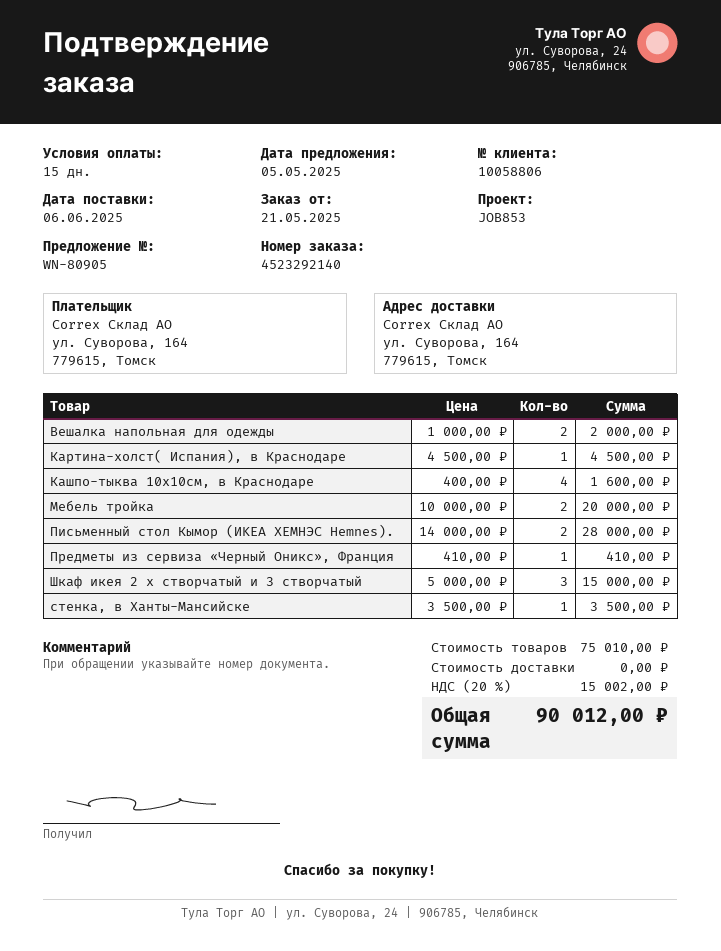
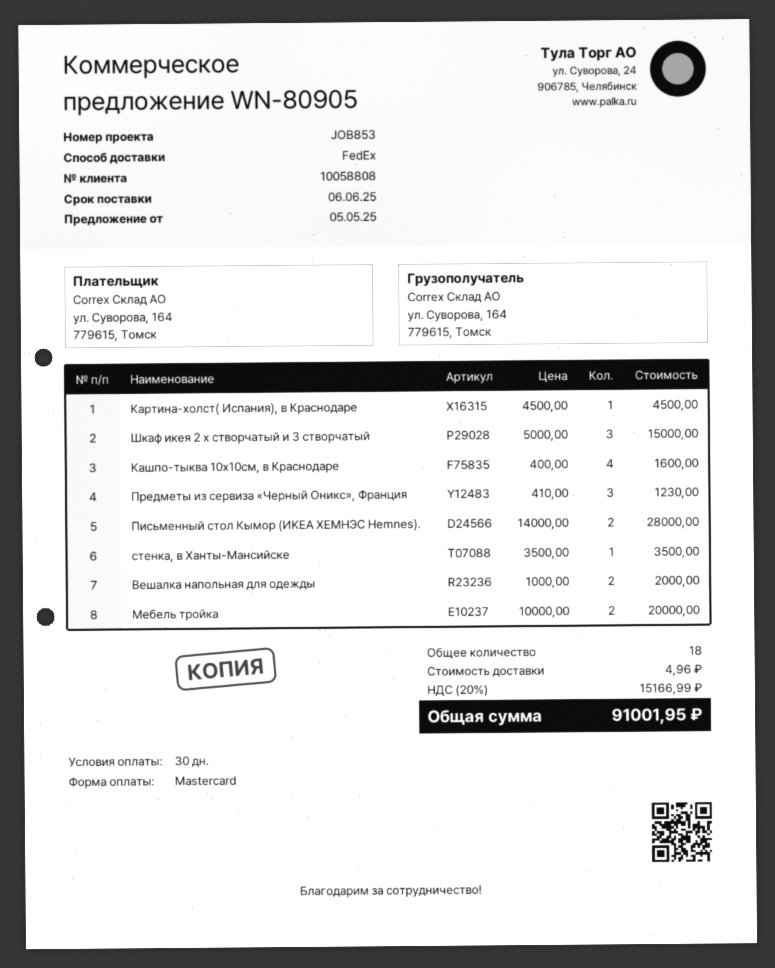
payment terms: 15 days -> 30 days
customer number: 10058806 -> 10058808
Предметы из сервиза «Черный Оникс», Франция: 1 x 410.00 = 410.00 -> 3 x 410.00 = 1230.00
shipping: 0.00 -> 4.96
tax: 20% = 15002.00 -> 20% = 15166.99
total: 90012.00 -> 91001.95

